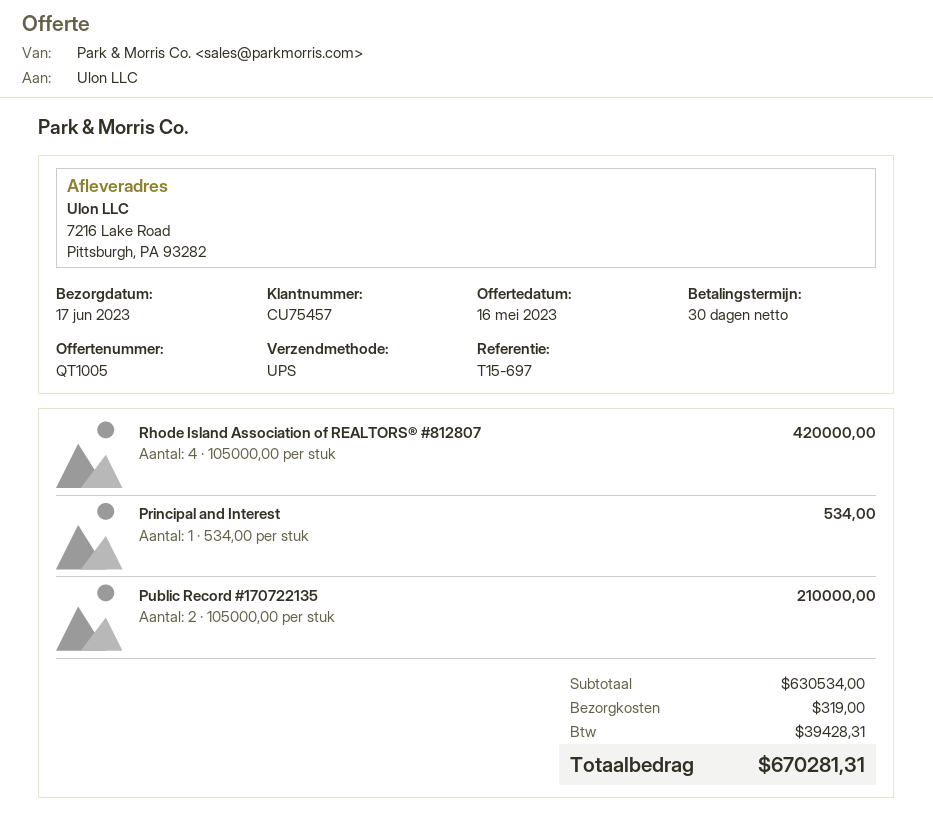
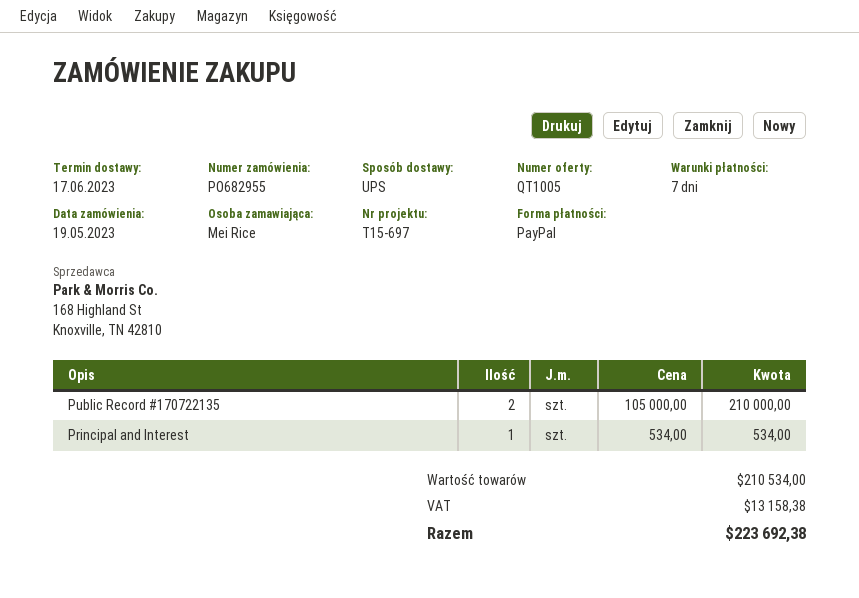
payment terms: 30 days -> 7 days
Rhode Island Association of REALTORS® #812807: 4 x 105000.00 = 420000.00 -> none
subtotal: 630534.00 -> 210534.00
shipping: 319.00 -> none
tax: 39428.31 -> 13158.38
total: 670281.31 -> 223692.38

